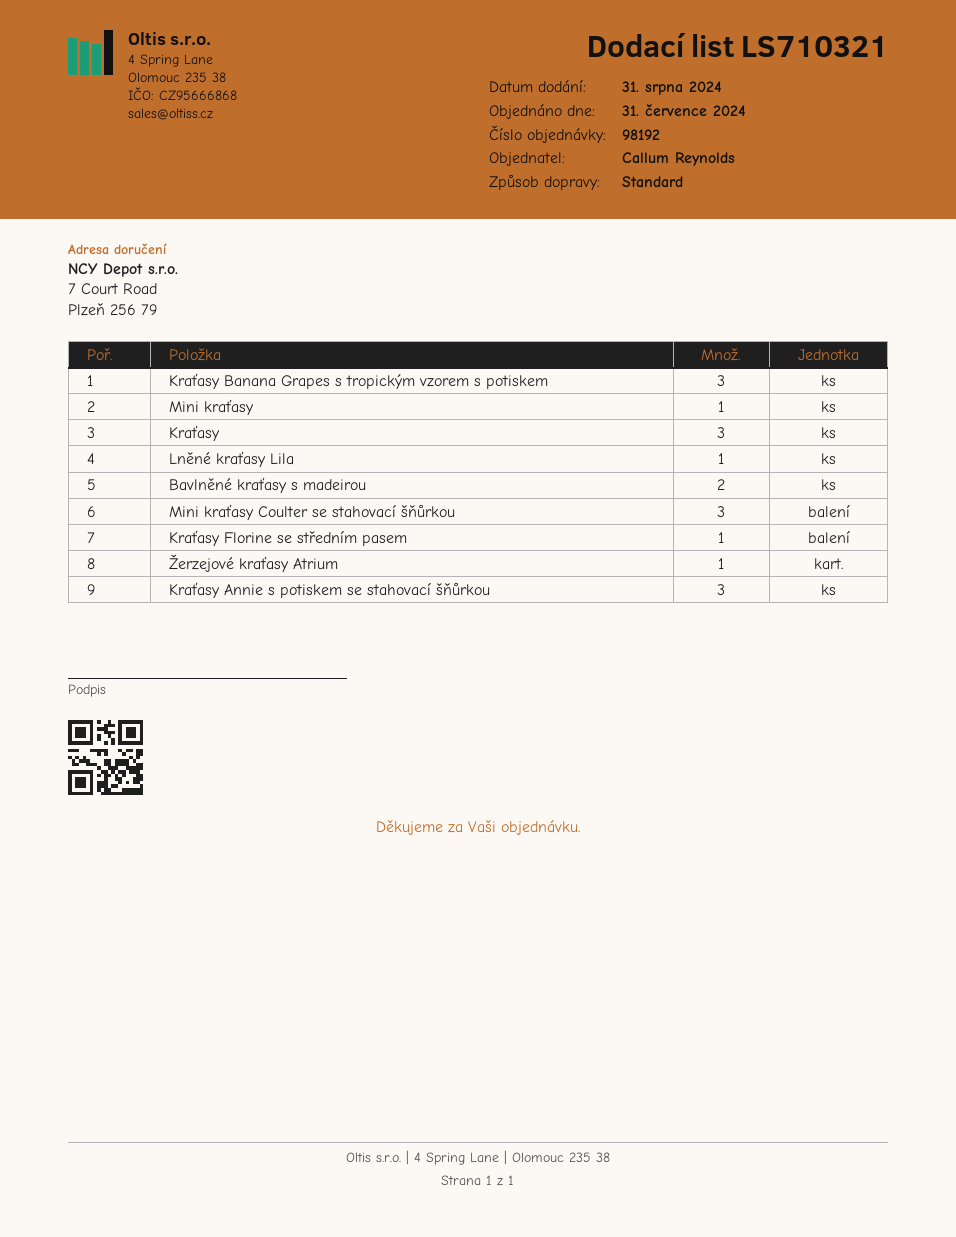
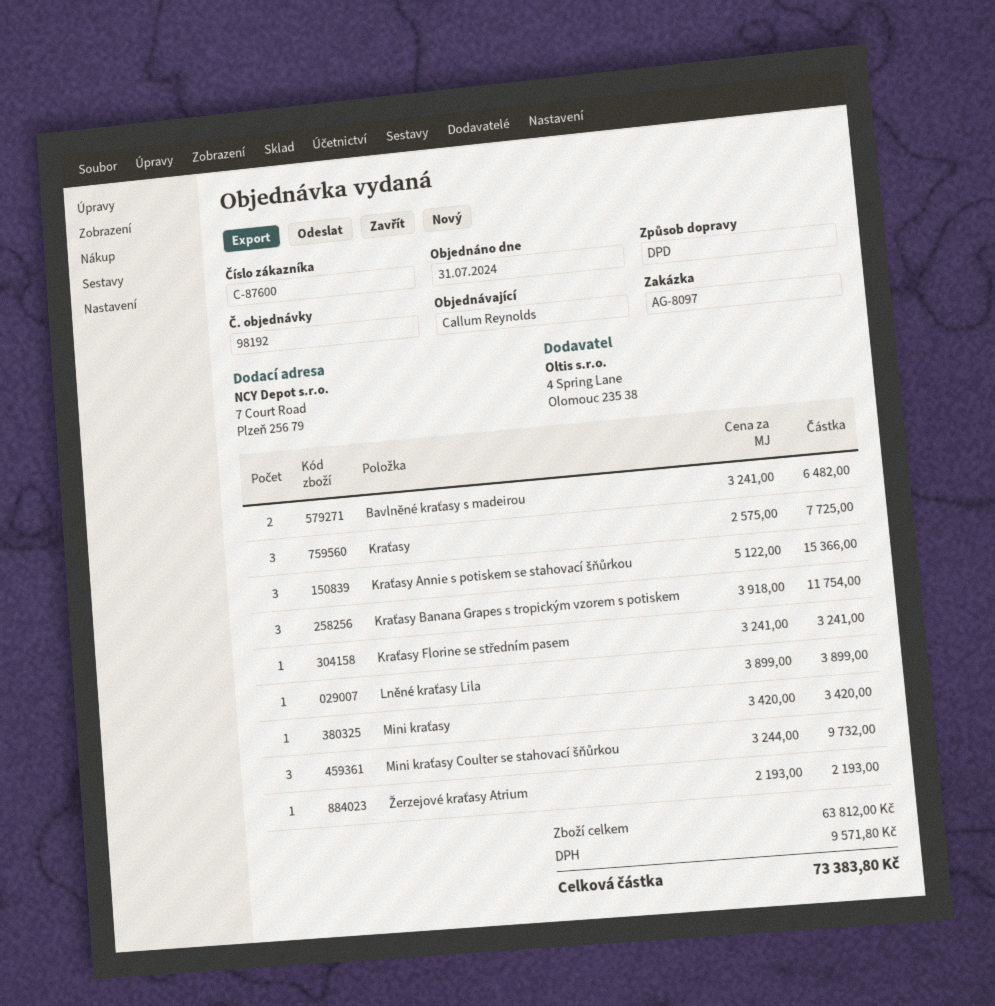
shipping method: standard -> DPD

